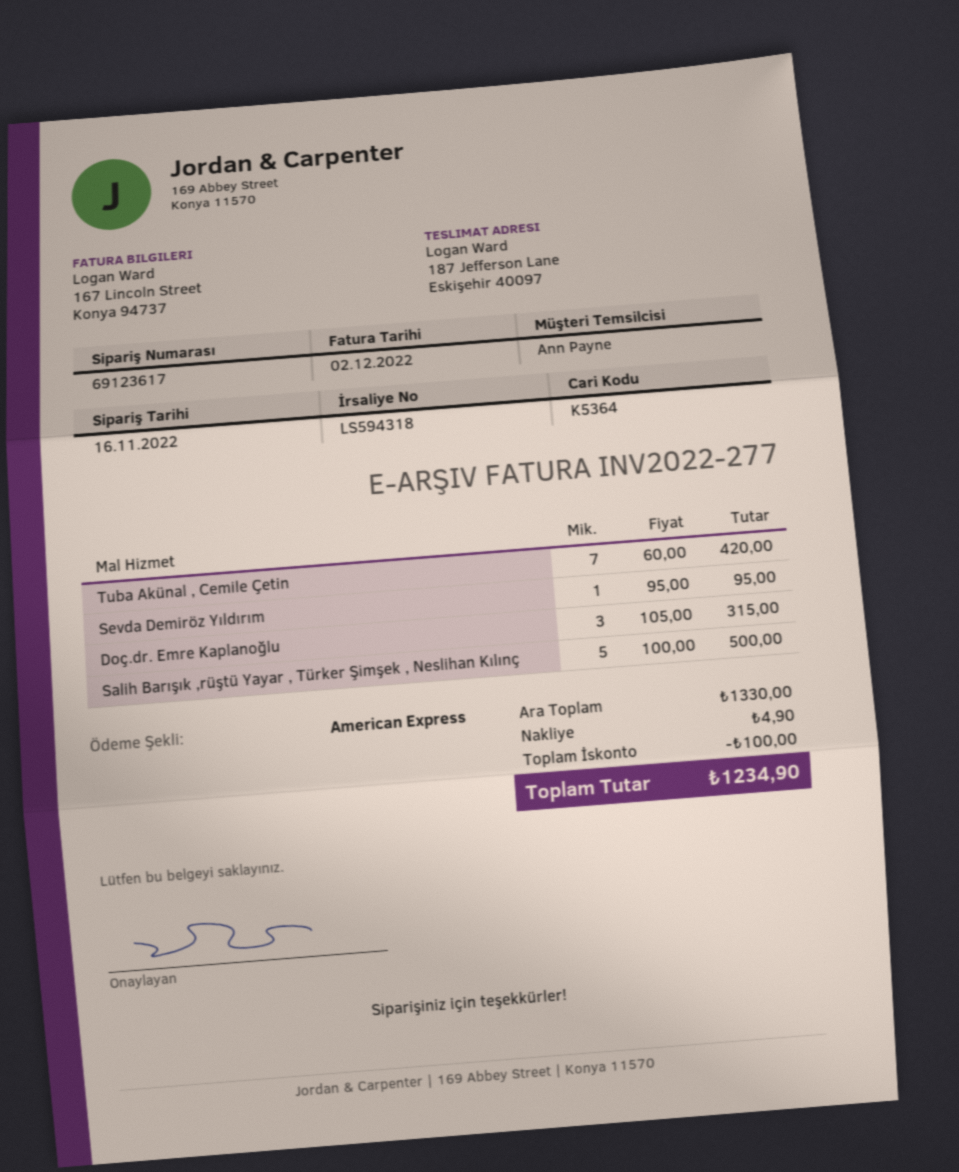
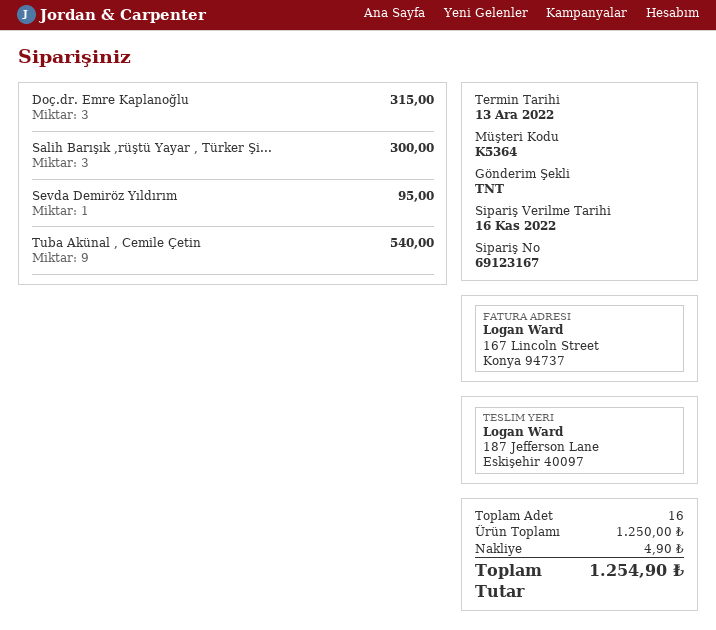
order number: 69123617 -> 69123167
Tuba Akünal , Cemile Çetin: 7 for 420.00 -> 9 for 540.00
Salih Barışık ,rüştü Yayar , Türker Şimşek , Neslihan Kılınç: 5 for 500.00 -> 3 for 300.00
subtotal: 1330.00 -> 1250.00
discount: 100.00 -> none
total: 1234.90 -> 1254.90

